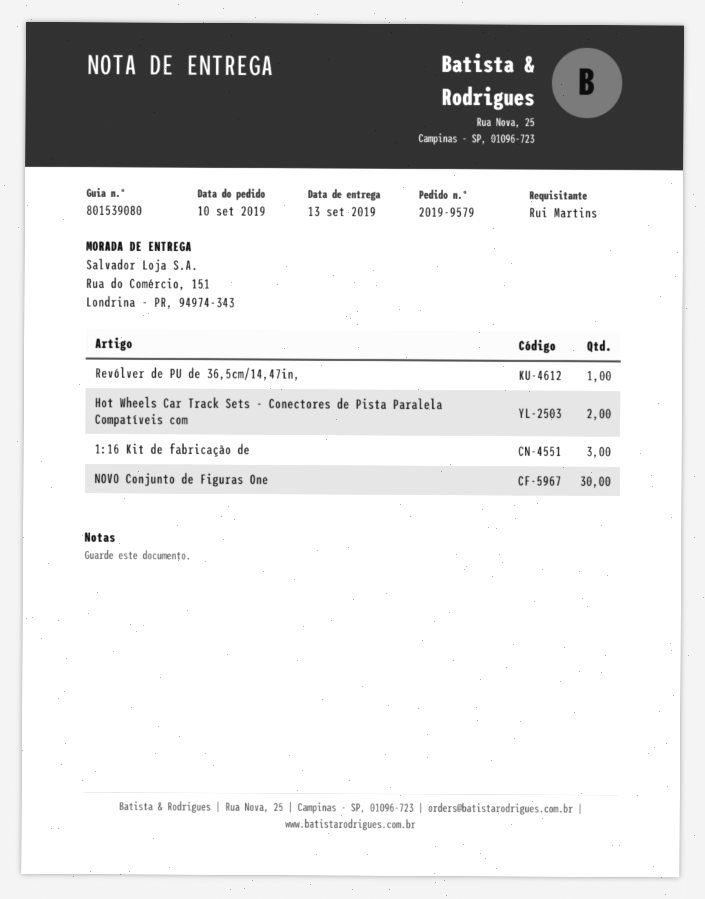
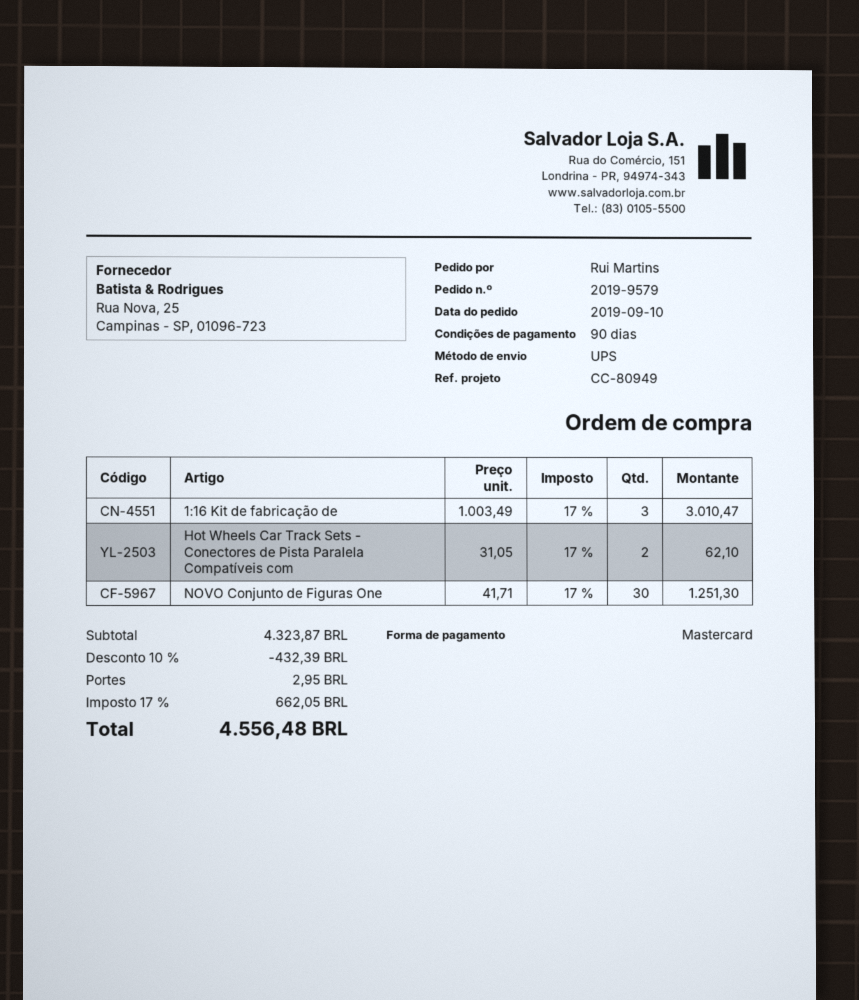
Revólver de PU de 36,5cm/14,47in,: 1 -> none

